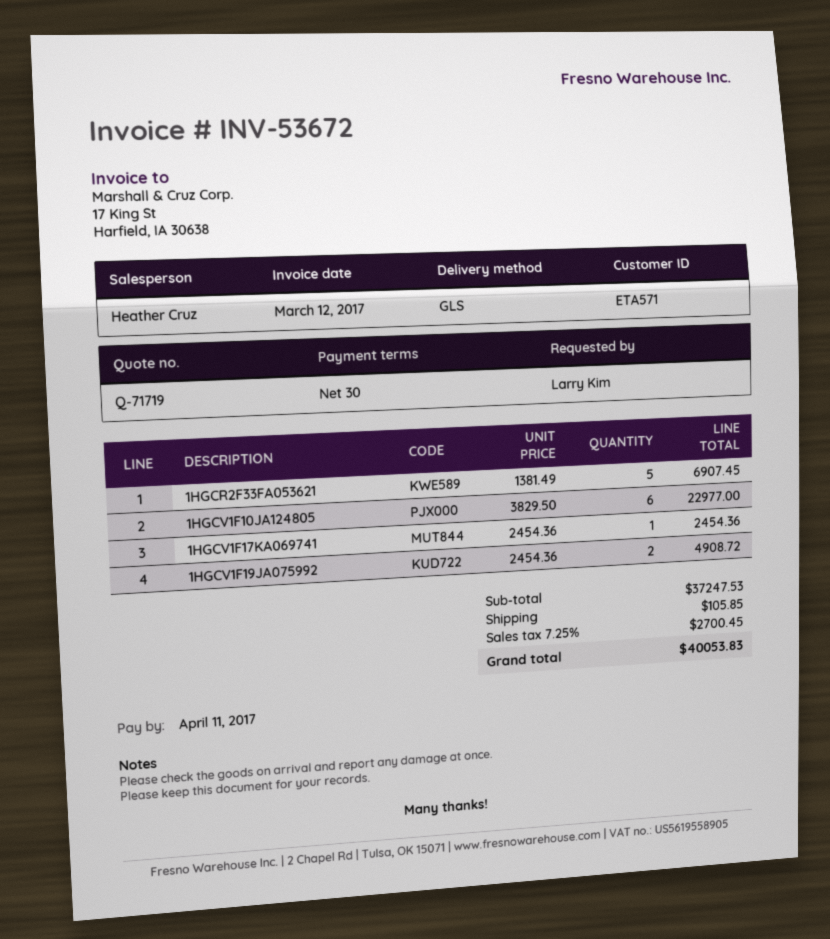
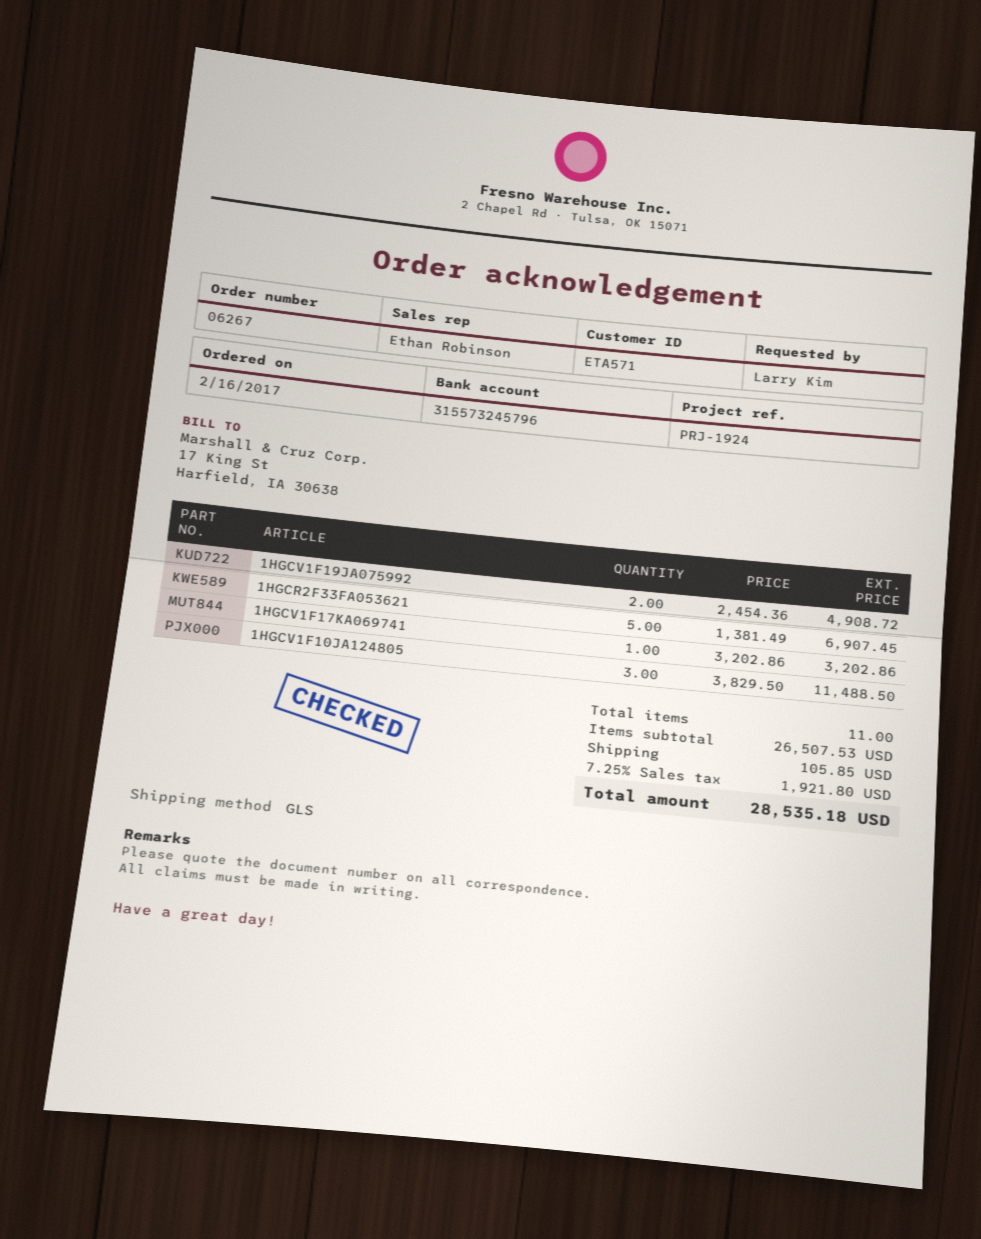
sales rep: Heather Cruz -> Ethan Robinson
1HGCV1F10JA124805: 6 x 3829.50 = 22977.00 -> 3 x 3829.50 = 11488.50
1HGCV1F17KA069741: 1 x 2454.36 = 2454.36 -> 1 x 3202.86 = 3202.86
subtotal: 37247.53 -> 26507.53
tax: 7.25% = 2700.45 -> 7.25% = 1921.80
total: 40053.83 -> 28535.18

